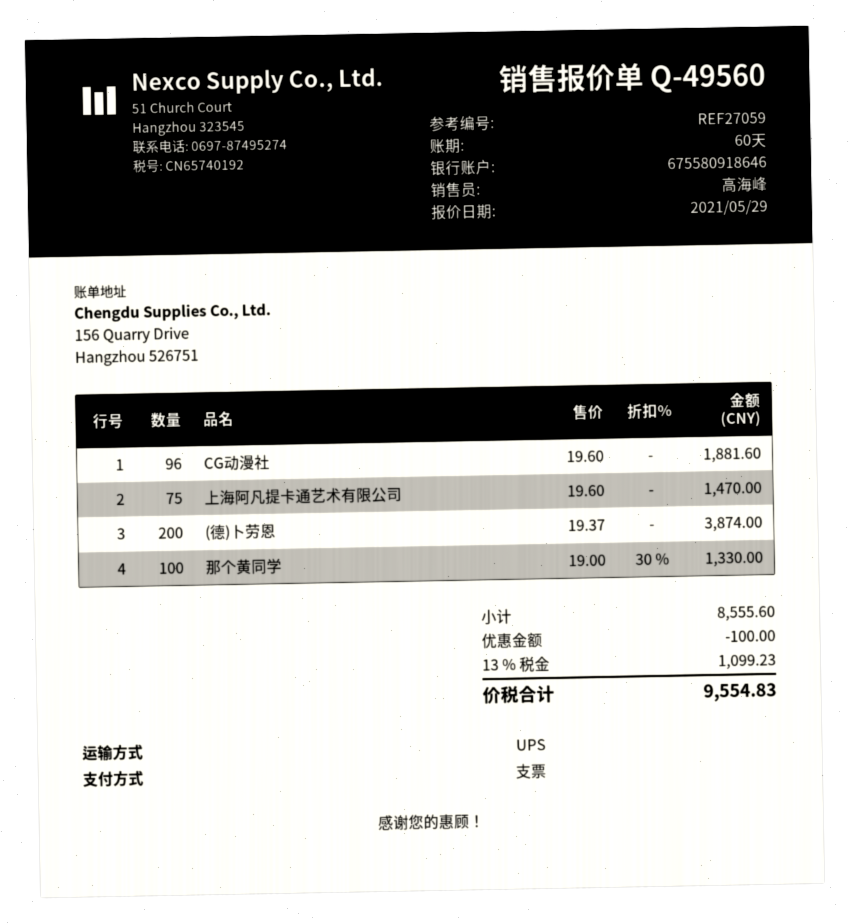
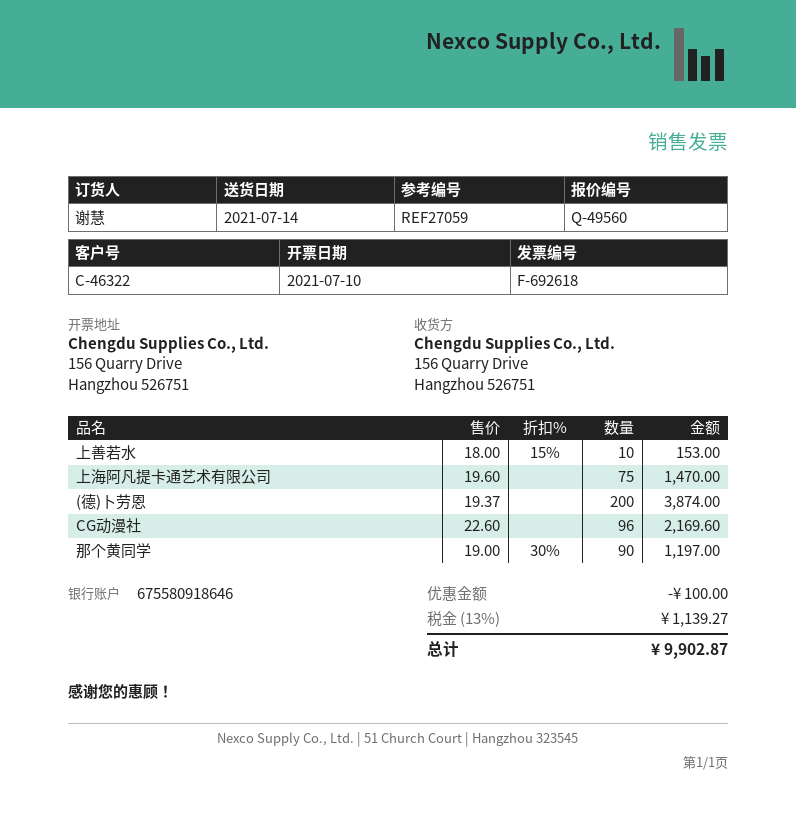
CG动漫社: 96 x 19.60 = 1881.60 -> 96 x 22.60 = 2169.60
那个黄同学: 100 x 19.00 - 30% = 1330.00 -> 90 x 19.00 - 30% = 1197.00
上善若水: none -> 10 x 18.00 - 15% = 153.00
tax: 13% = 1099.23 -> 13% = 1139.27
total: 9554.83 -> 9902.87

